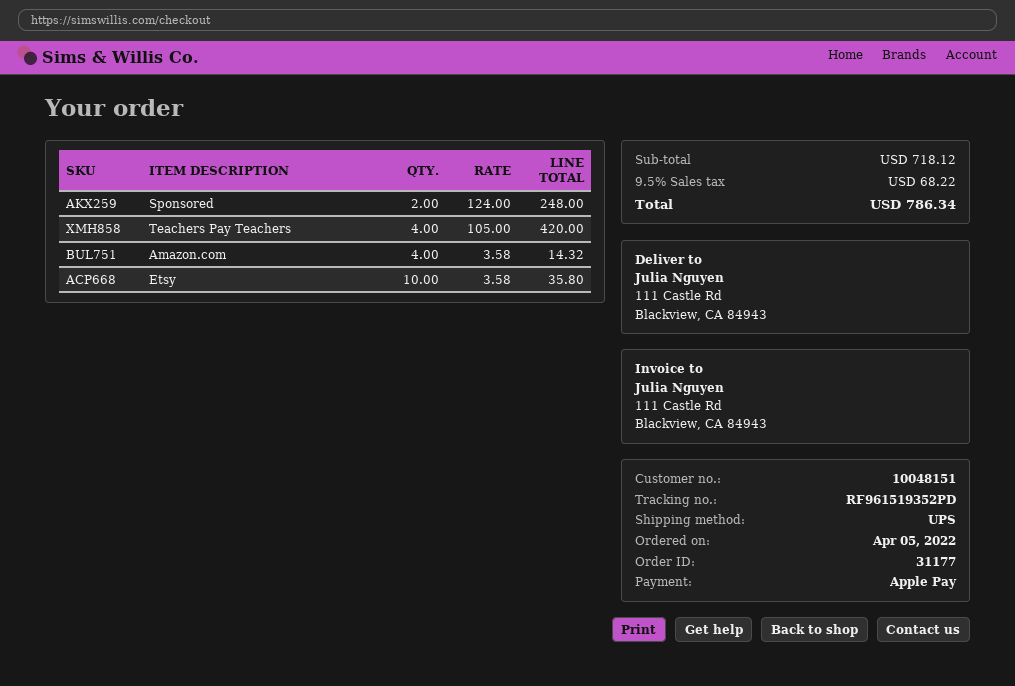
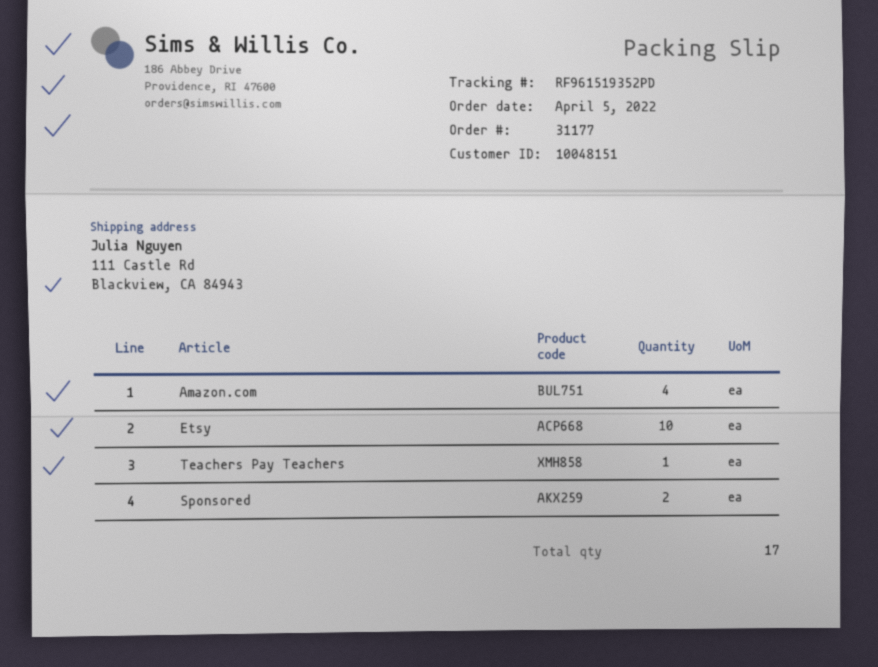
Teachers Pay Teachers: 4 -> 1

